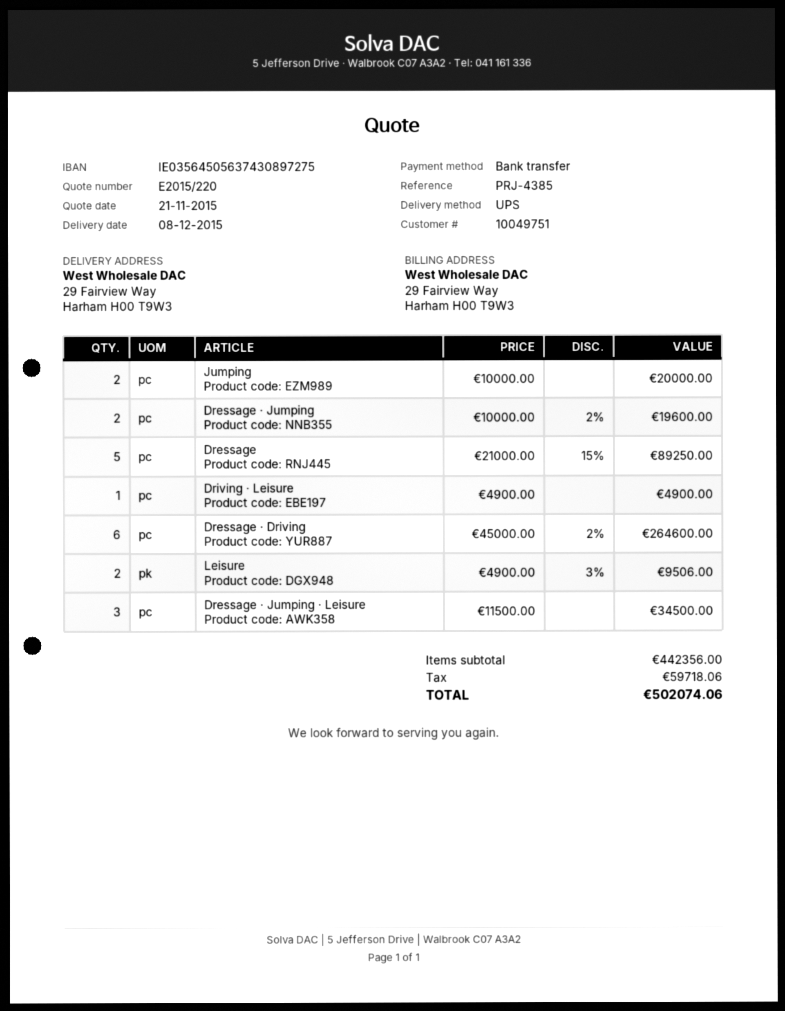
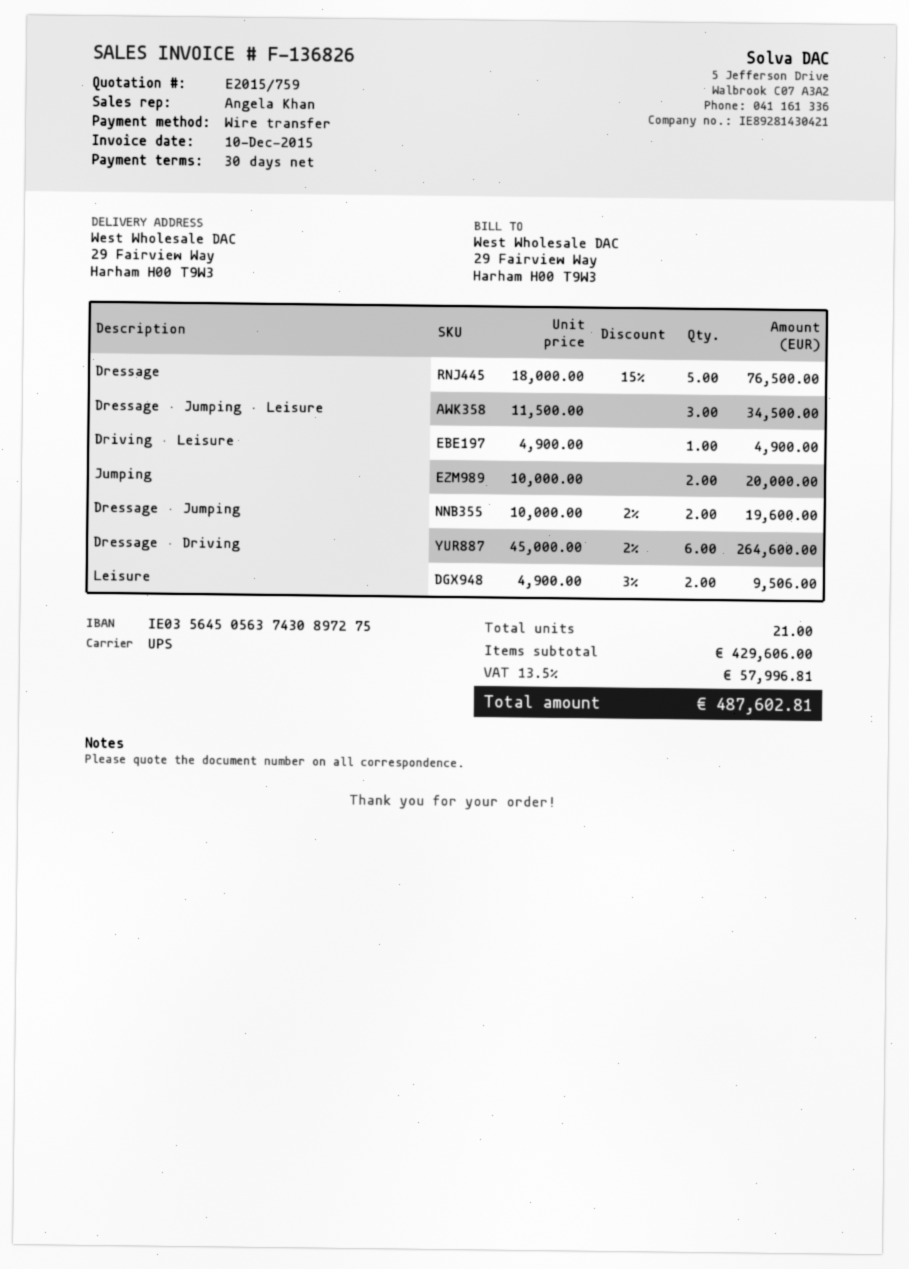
quote number: E2015/220 -> E2015/759
Dressage: 5 x 21000.00 - 15% = 89250.00 -> 5 x 18000.00 - 15% = 76500.00
subtotal: 442356.00 -> 429606.00
tax: 59718.06 -> 57996.81
total: 502074.06 -> 487602.81

